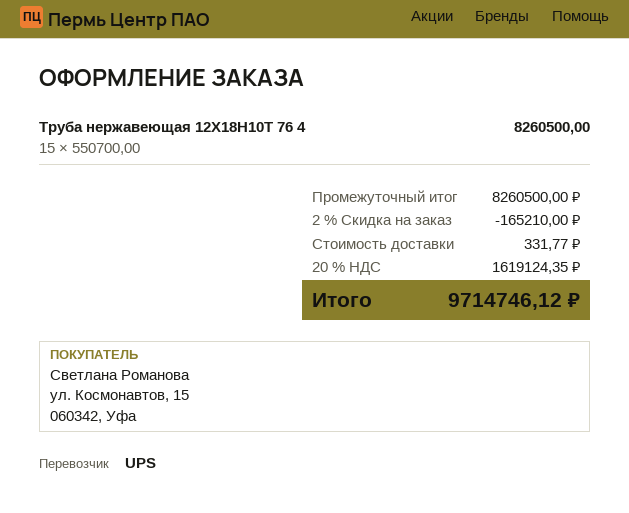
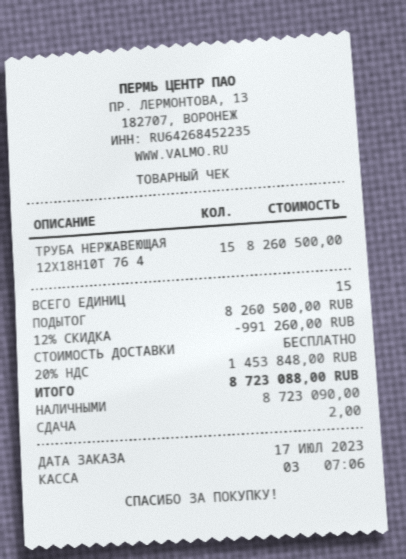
discount: 2% = 165210.00 -> 12% = 991260.00
shipping: 331.77 -> 0.00
tax: 20% = 1619124.35 -> 20% = 1453848.00
total: 9714746.12 -> 8723088.00

